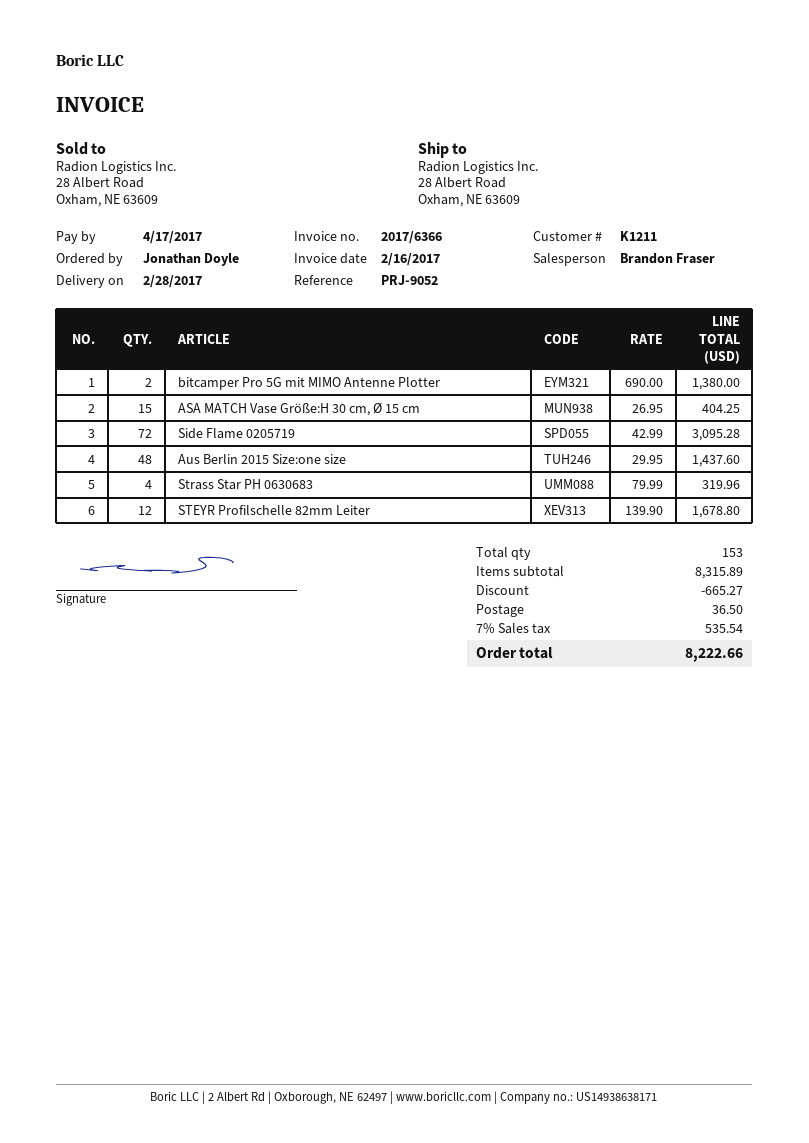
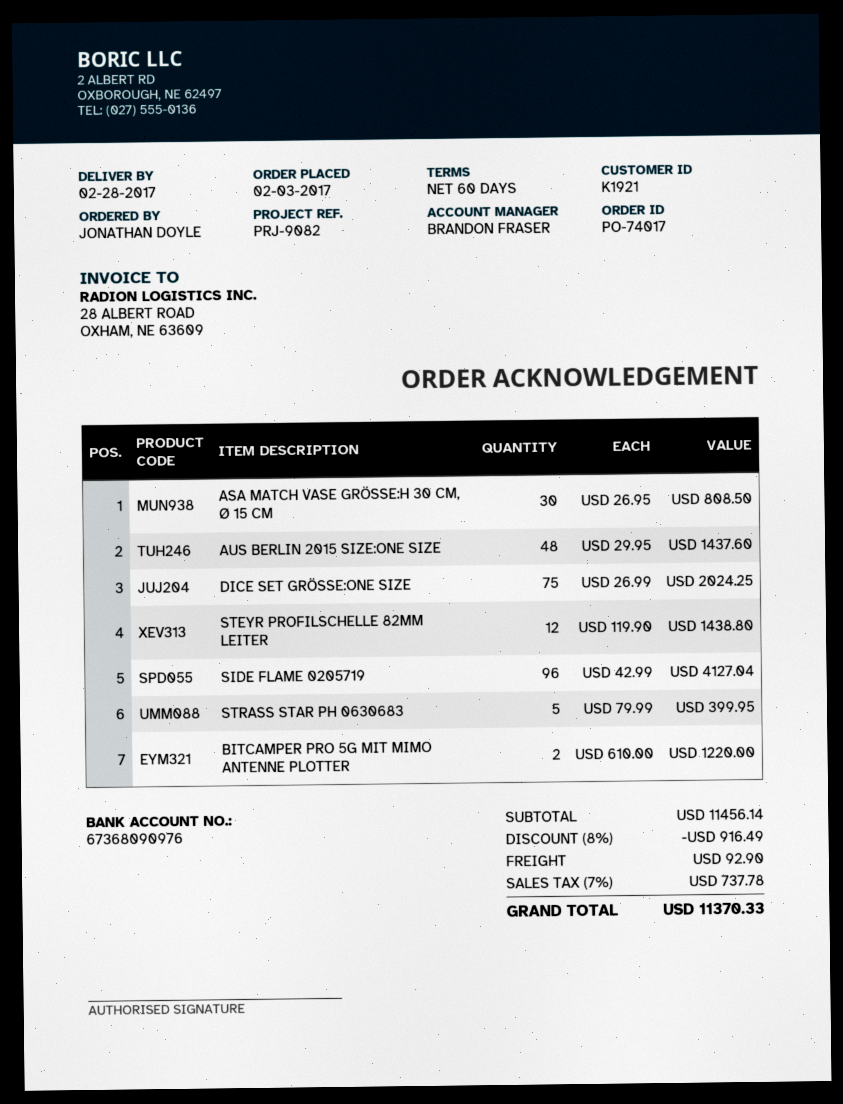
customer number: K1211 -> K1921
reference: PRJ-9052 -> PRJ-9082
bitcamper Pro 5G mit MIMO Antenne Plotter: 2 x 690.00 = 1380.00 -> 2 x 610.00 = 1220.00
ASA MATCH Vase Größe:H 30 cm, Ø 15 cm: 15 x 26.95 = 404.25 -> 30 x 26.95 = 808.50
Side Flame 0205719: 72 x 42.99 = 3095.28 -> 96 x 42.99 = 4127.04
Strass Star PH 0630683: 4 x 79.99 = 319.96 -> 5 x 79.99 = 399.95
STEYR Profilschelle 82mm Leiter: 12 x 139.90 = 1678.80 -> 12 x 119.90 = 1438.80
DICE SET GRÖSSE:ONE SIZE: none -> 75 x 26.99 = 2024.25
subtotal: 8315.89 -> 11456.14
discount: 665.27 -> 916.49
shipping: 36.50 -> 92.90
tax: 7% = 535.54 -> 7% = 737.78
total: 8222.66 -> 11370.33

